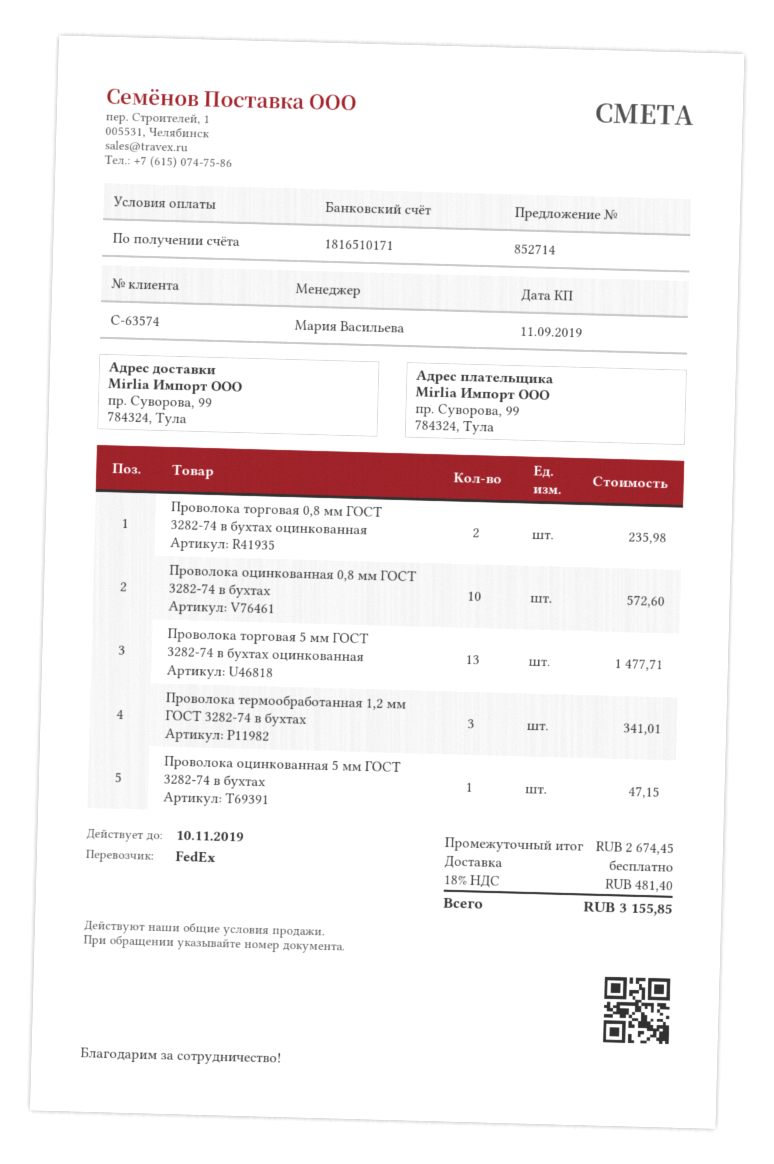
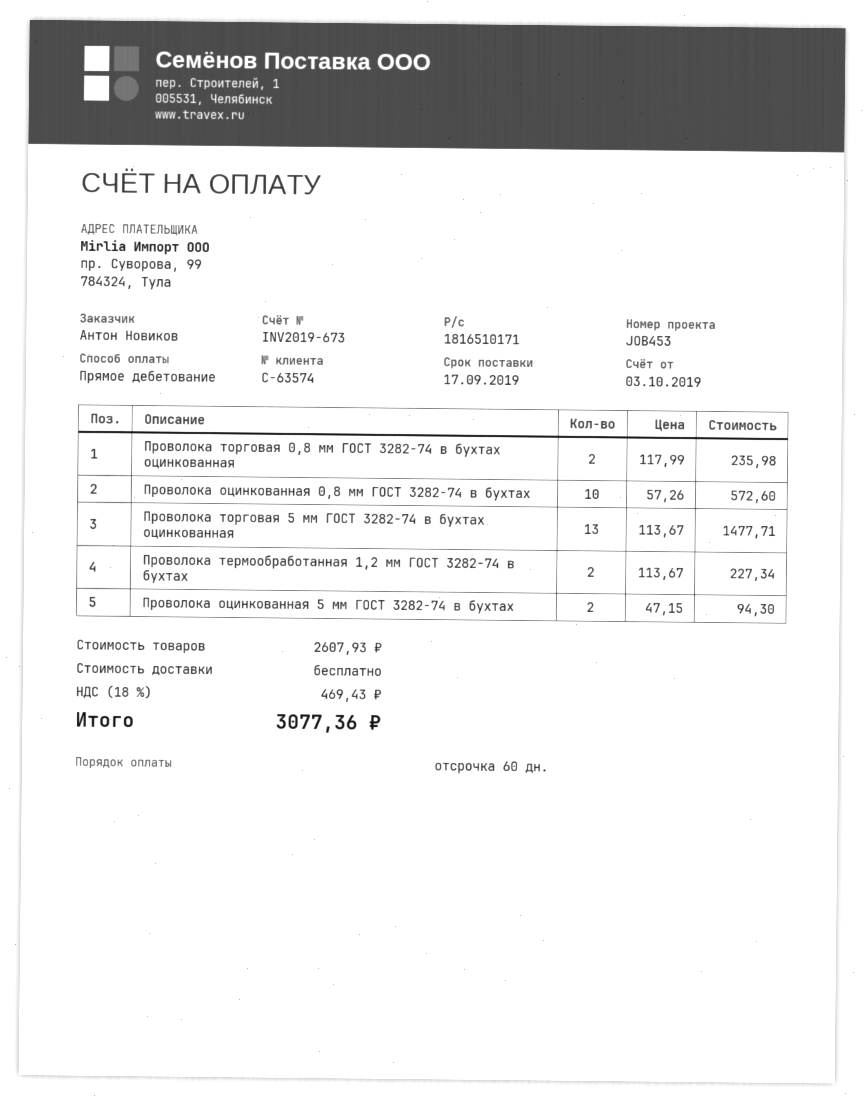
payment terms: on receipt -> 60 days
Проволока термообработанная 1,2 мм ГОСТ 3282-74 в бухтах: 3 for 341.01 -> 2 for 227.34
Проволока оцинкованная 5 мм ГОСТ 3282-74 в бухтах: 1 for 47.15 -> 2 for 94.30
subtotal: 2674.45 -> 2607.93
tax: 18% = 481.40 -> 18% = 469.43
total: 3155.85 -> 3077.36

